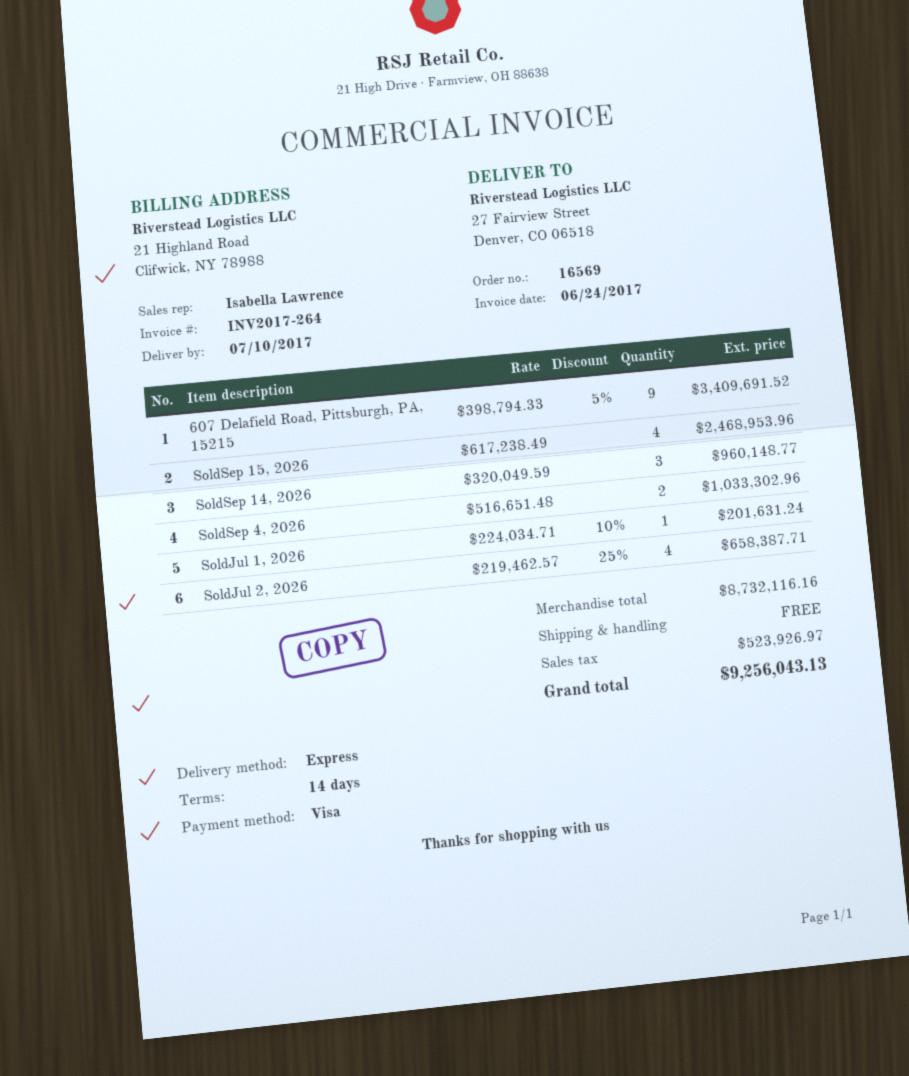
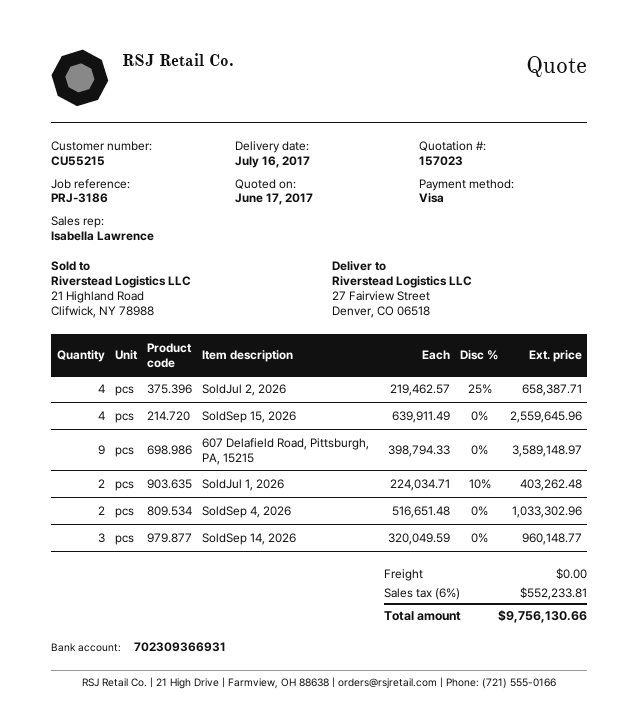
delivery date: 2017-07-10 -> 2017-07-16
607 Delafield Road, Pittsburgh, PA, 15215: 9 x 398794.33 - 5% = 3409691.52 -> 9 x 398794.33 = 3589148.97
SoldSep 15, 2026: 4 x 617238.49 = 2468953.96 -> 4 x 639911.49 = 2559645.96
SoldJul 1, 2026: 1 x 224034.71 - 10% = 201631.24 -> 2 x 224034.71 - 10% = 403262.48
tax: 523926.97 -> 552233.81
total: 9256043.13 -> 9756130.66

